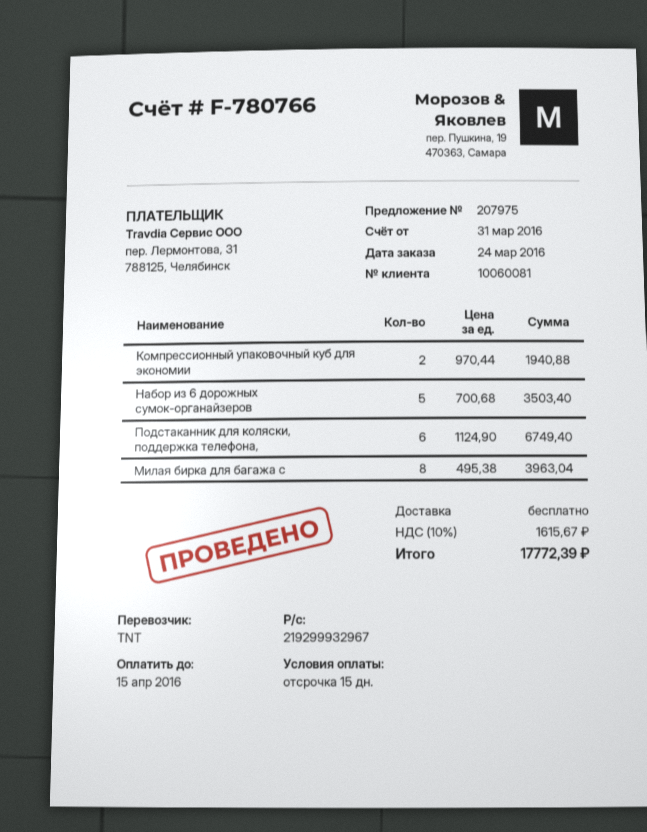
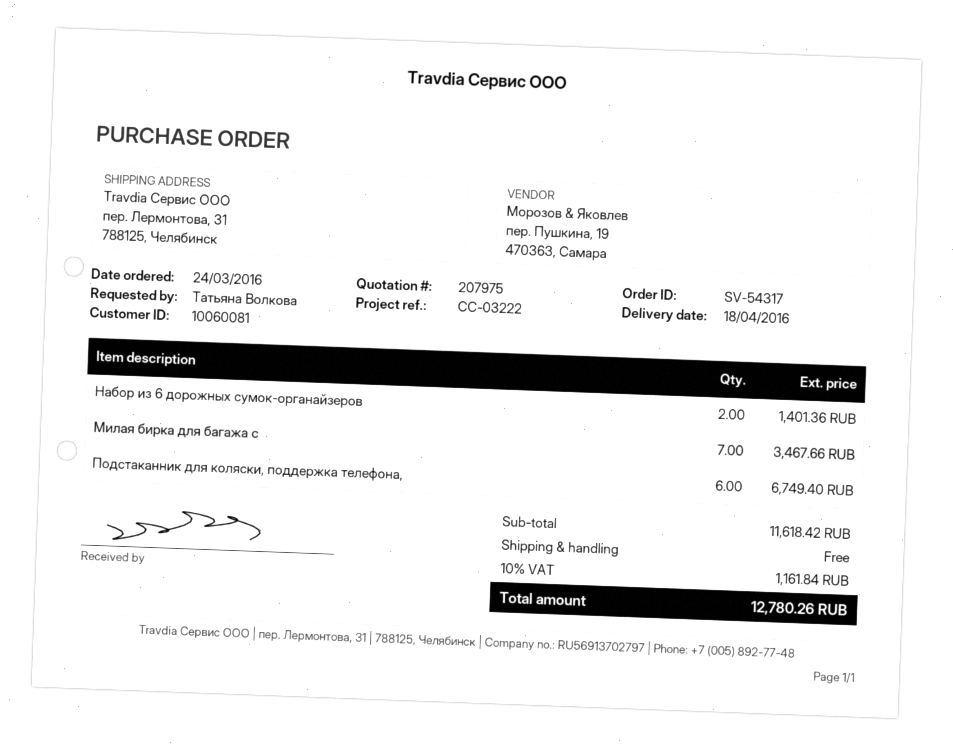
Компрессионный упаковочный куб для экономии: 2 for 1940.88 -> none
Набор из 6 дорожных сумок-органайзеров: 5 for 3503.40 -> 2 for 1401.36
Милая бирка для багажа с: 8 for 3963.04 -> 7 for 3467.66
tax: 10% = 1615.67 -> 10% = 1161.84
total: 17772.39 -> 12780.26

